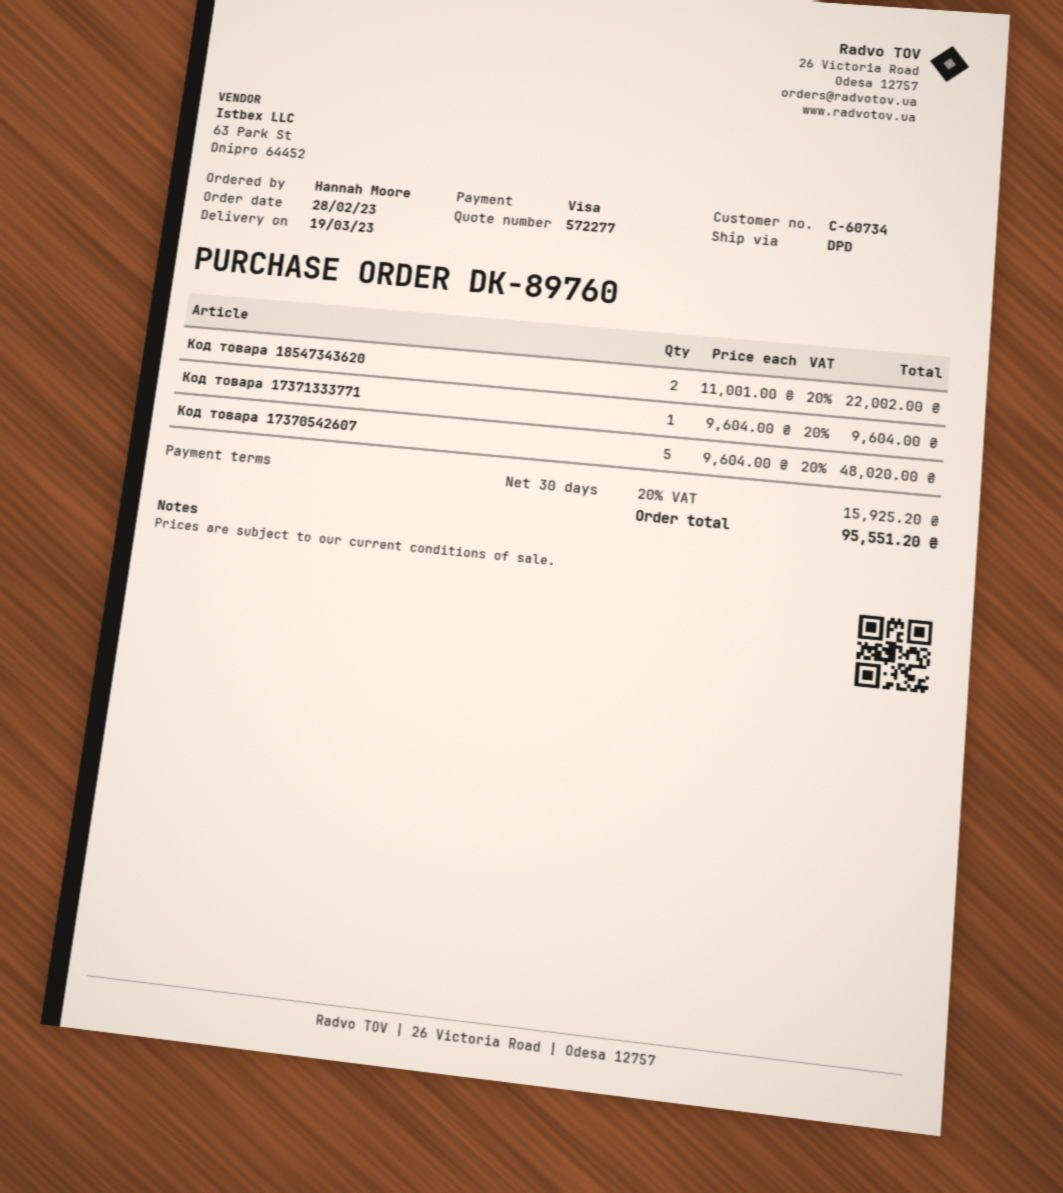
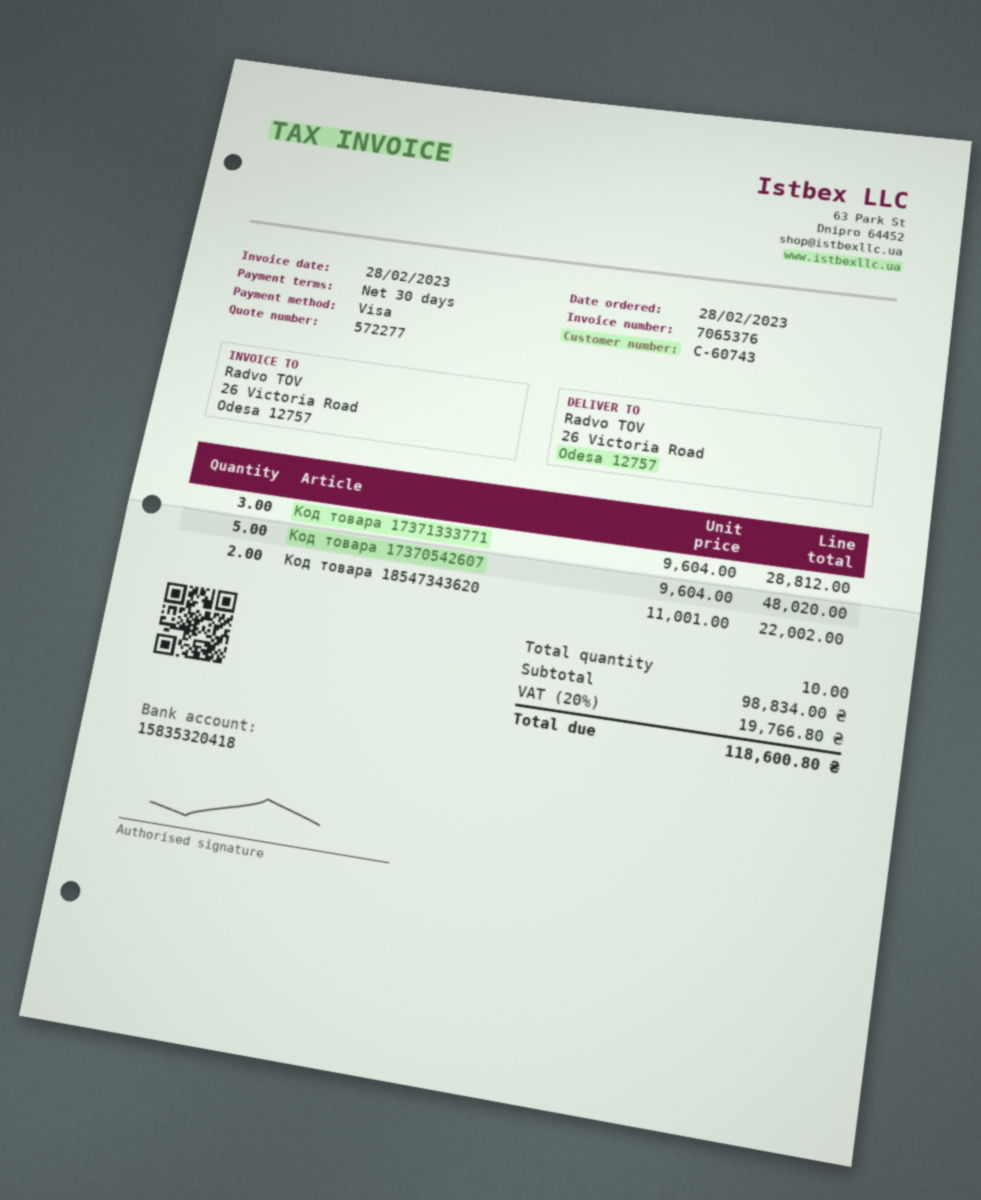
customer number: C-60734 -> C-60743
Код товара 17371333771: 1 x 9604.00 = 9604.00 -> 3 x 9604.00 = 28812.00
tax: 20% = 15925.20 -> 20% = 19766.80
total: 95551.20 -> 118600.80

